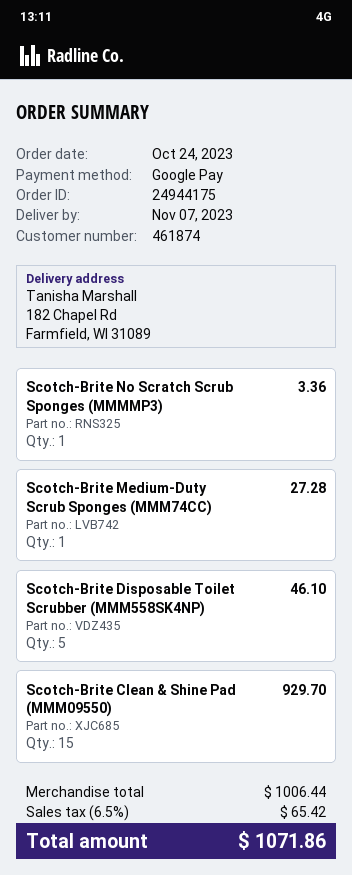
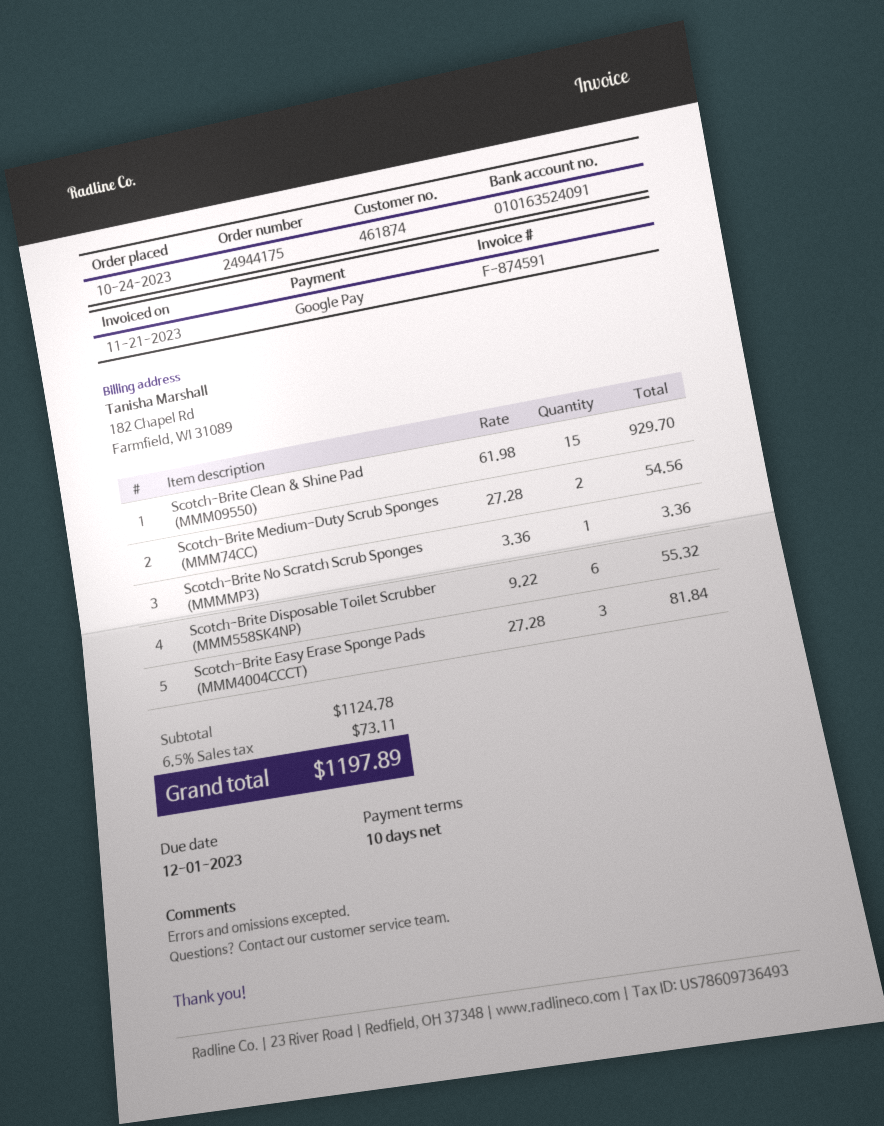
Scotch-Brite Medium-Duty Scrub Sponges (MMM74CC): 1 for 27.28 -> 2 for 54.56
Scotch-Brite Disposable Toilet Scrubber (MMM558SK4NP): 5 for 46.10 -> 6 for 55.32
Scotch-Brite Easy Erase Sponge Pads (MMM4004CCCT): none -> 3 for 81.84
subtotal: 1006.44 -> 1124.78
tax: 6.5% = 65.42 -> 6.5% = 73.11
total: 1071.86 -> 1197.89

